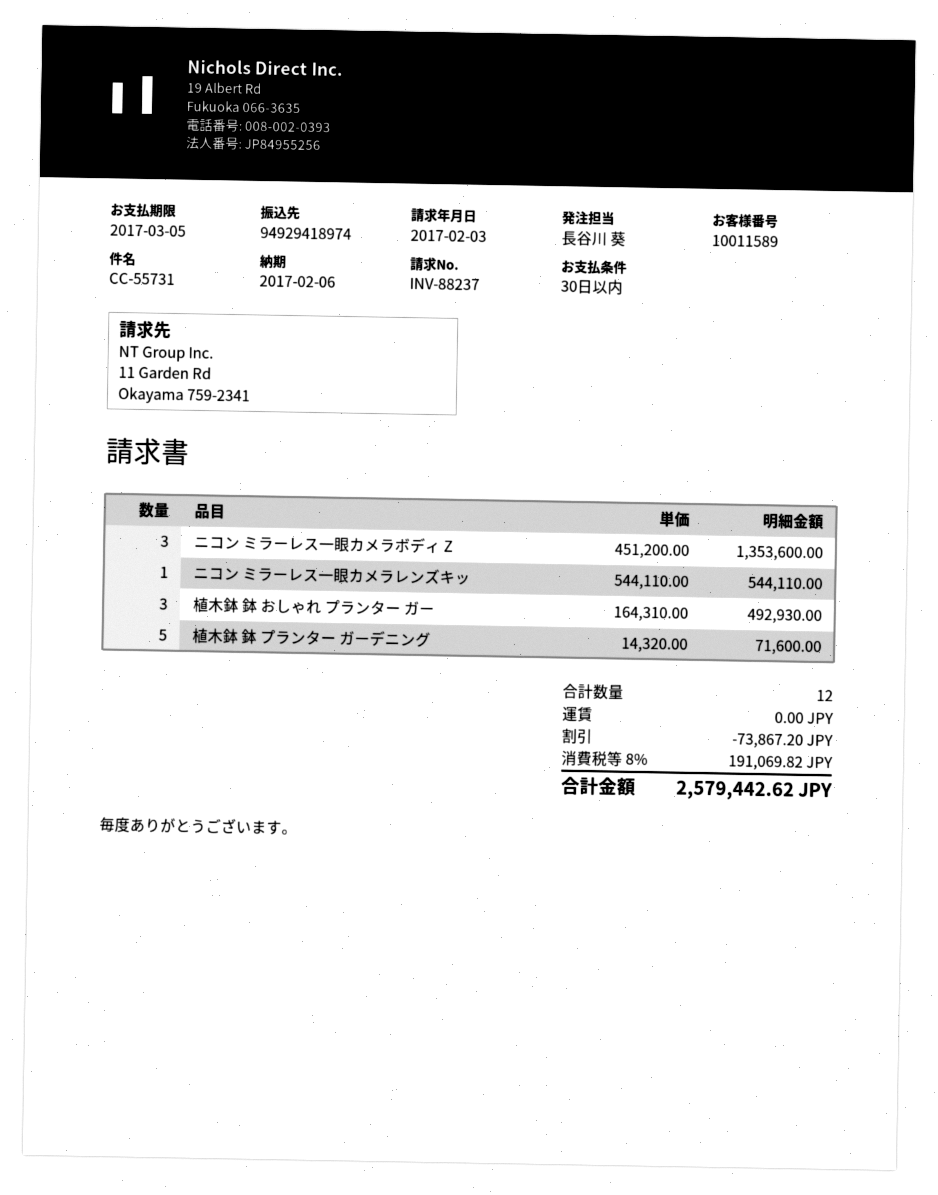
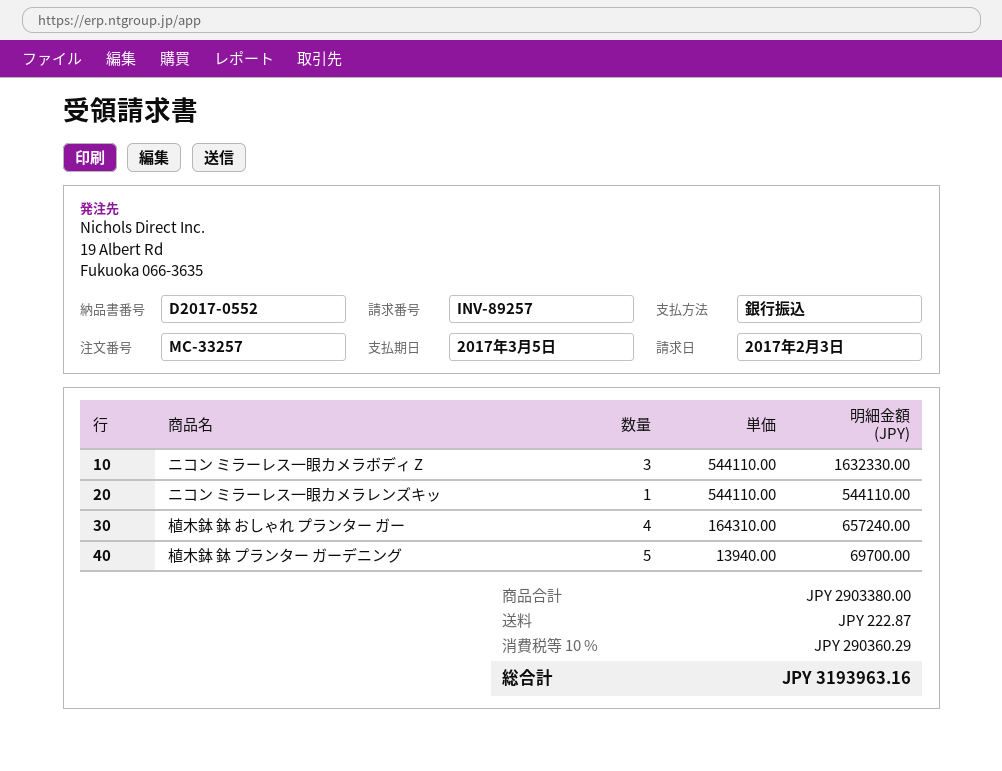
invoice number: INV-88237 -> INV-89257
ニコン ミラーレス一眼カメラボディ Z: 3 x 451200.00 = 1353600.00 -> 3 x 544110.00 = 1632330.00
植木鉢 鉢 おしゃれ プランター ガー: 3 x 164310.00 = 492930.00 -> 4 x 164310.00 = 657240.00
植木鉢 鉢 プランター ガーデニング: 5 x 14320.00 = 71600.00 -> 5 x 13940.00 = 69700.00
discount: 73867.20 -> none
shipping: 0.00 -> 222.87
tax: 8% = 191069.82 -> 10% = 290360.29
total: 2579442.62 -> 3193963.16

